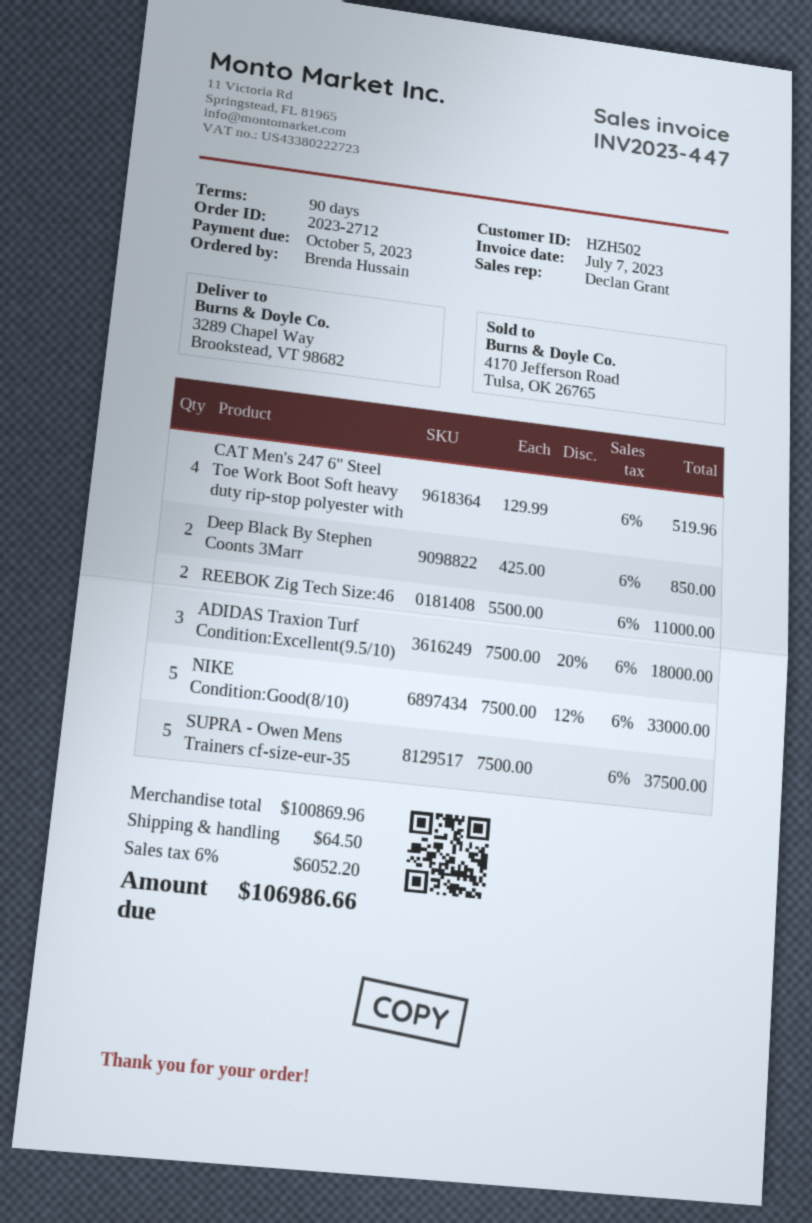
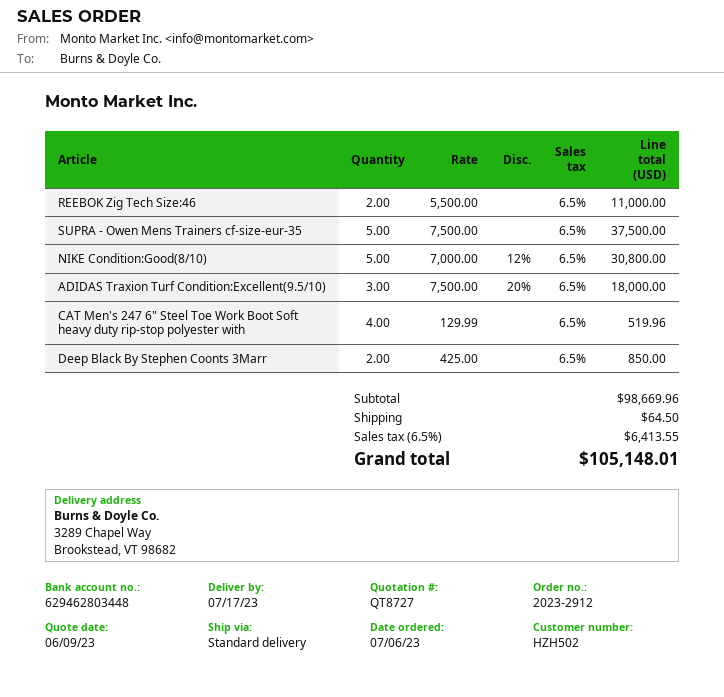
order number: 2023-2712 -> 2023-2912
NIKE Condition:Good(8/10): 5 x 7500.00 - 12% = 33000.00 -> 5 x 7000.00 - 12% = 30800.00
subtotal: 100869.96 -> 98669.96
tax: 6% = 6052.20 -> 6.5% = 6413.55
total: 106986.66 -> 105148.01

